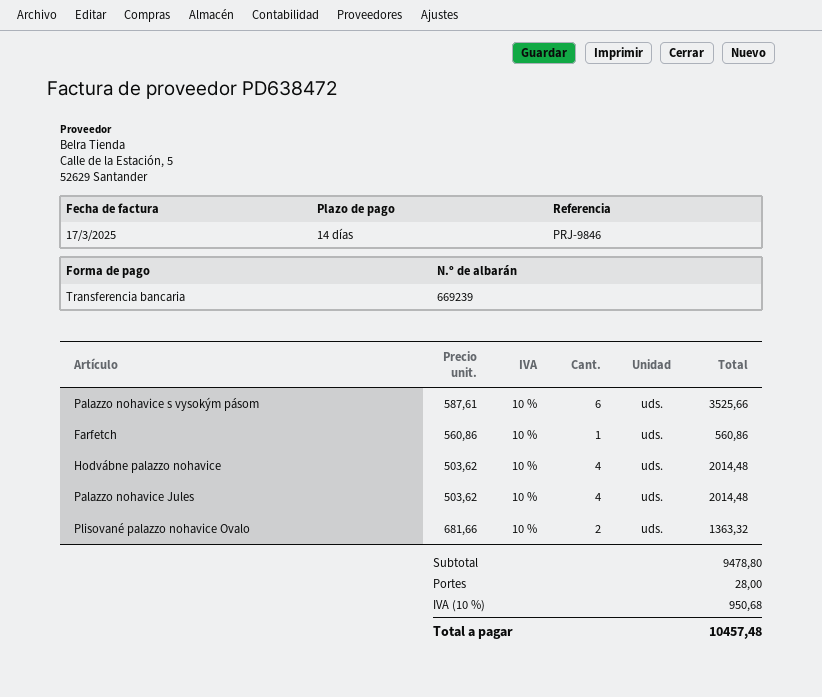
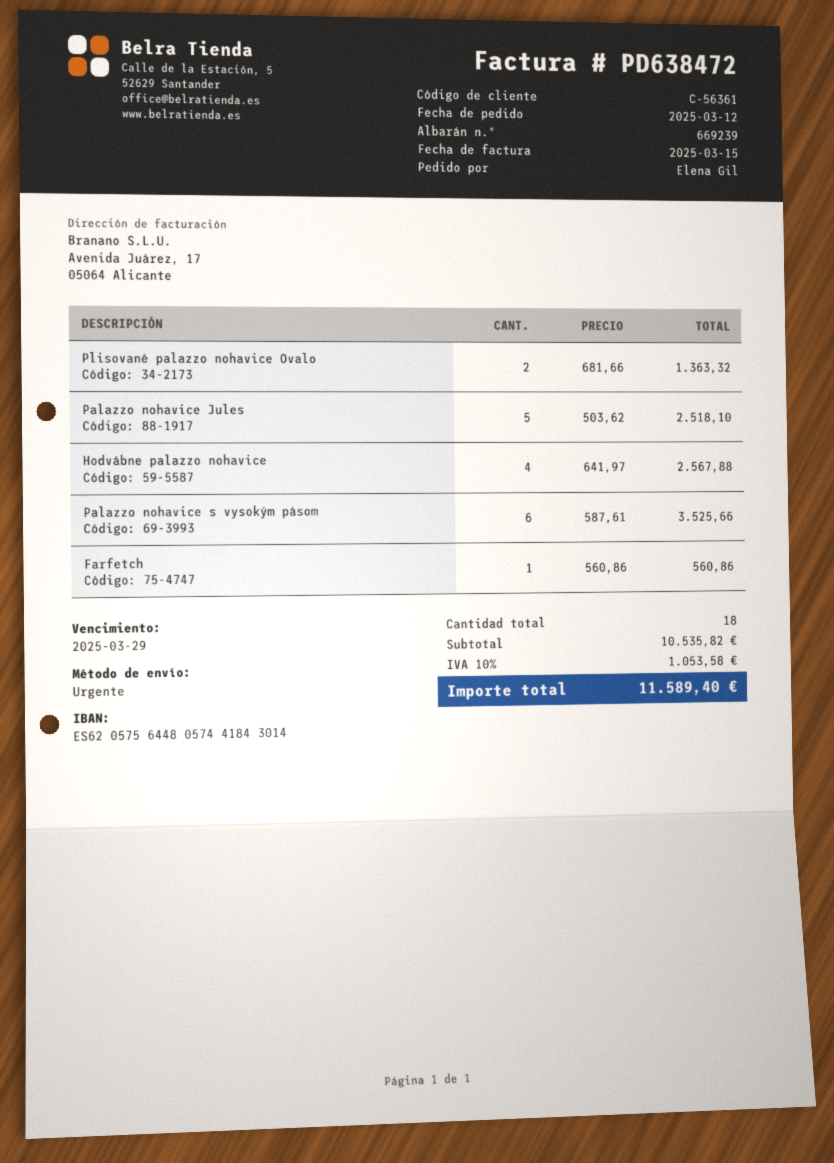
invoice date: 2025-03-17 -> 2025-03-15
Hodvábne palazzo nohavice: 4 x 503.62 = 2014.48 -> 4 x 641.97 = 2567.88
Palazzo nohavice Jules: 4 x 503.62 = 2014.48 -> 5 x 503.62 = 2518.10
subtotal: 9478.80 -> 10535.82
shipping: 28.00 -> none
tax: 10% = 950.68 -> 10% = 1053.58
total: 10457.48 -> 11589.40

